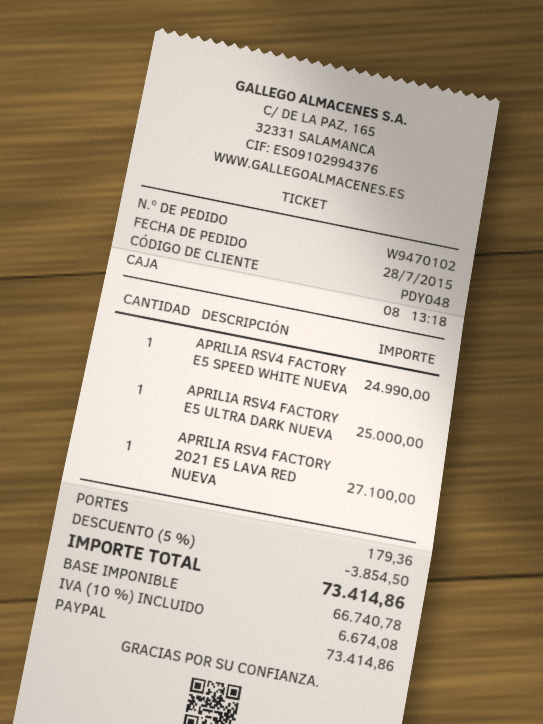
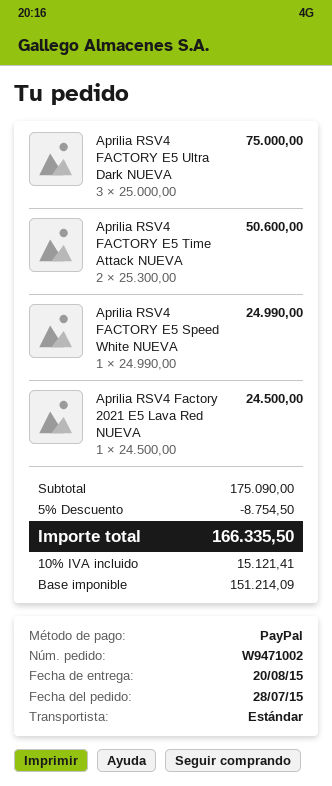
order number: W9470102 -> W9471002
APRILIA RSV4 FACTORY E5 ULTRA DARK NUEVA: 1 for 25000.00 -> 3 for 75000.00
APRILIA RSV4 FACTORY 2021 E5 LAVA RED NUEVA: 1 for 27100.00 -> 1 for 24500.00
Aprilia RSV4 FACTORY E5 Time Attack NUEVA: none -> 2 for 50600.00
discount: 5% = 3854.50 -> 5% = 8754.50
shipping: 179.36 -> none
net: 66740.78 -> 151214.09
tax: 10% = 6674.08 -> 10% = 15121.41
total: 73414.86 -> 166335.50

